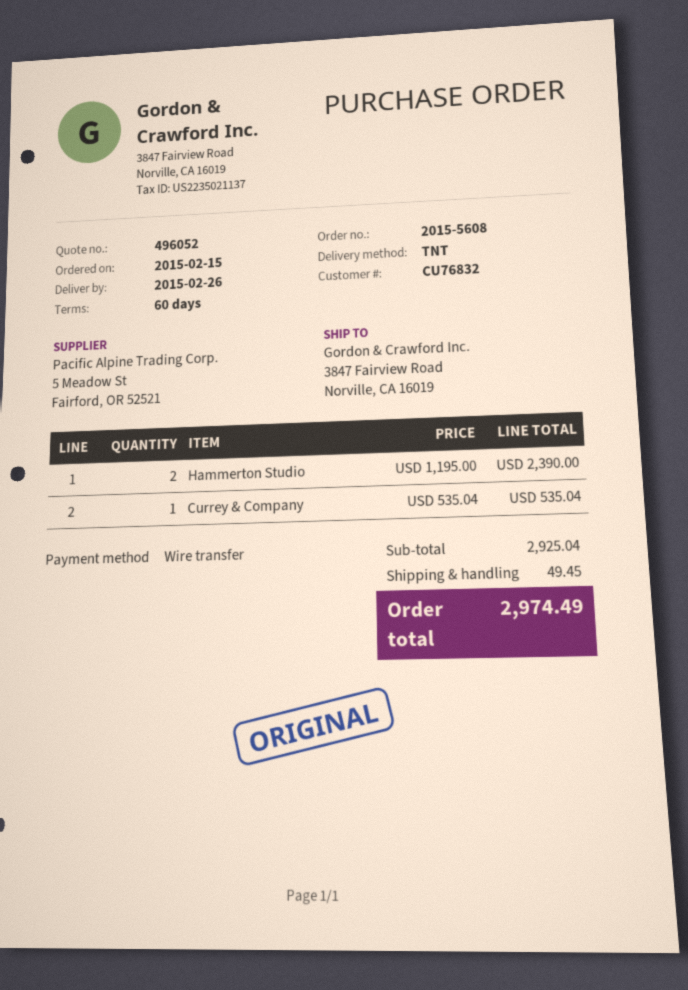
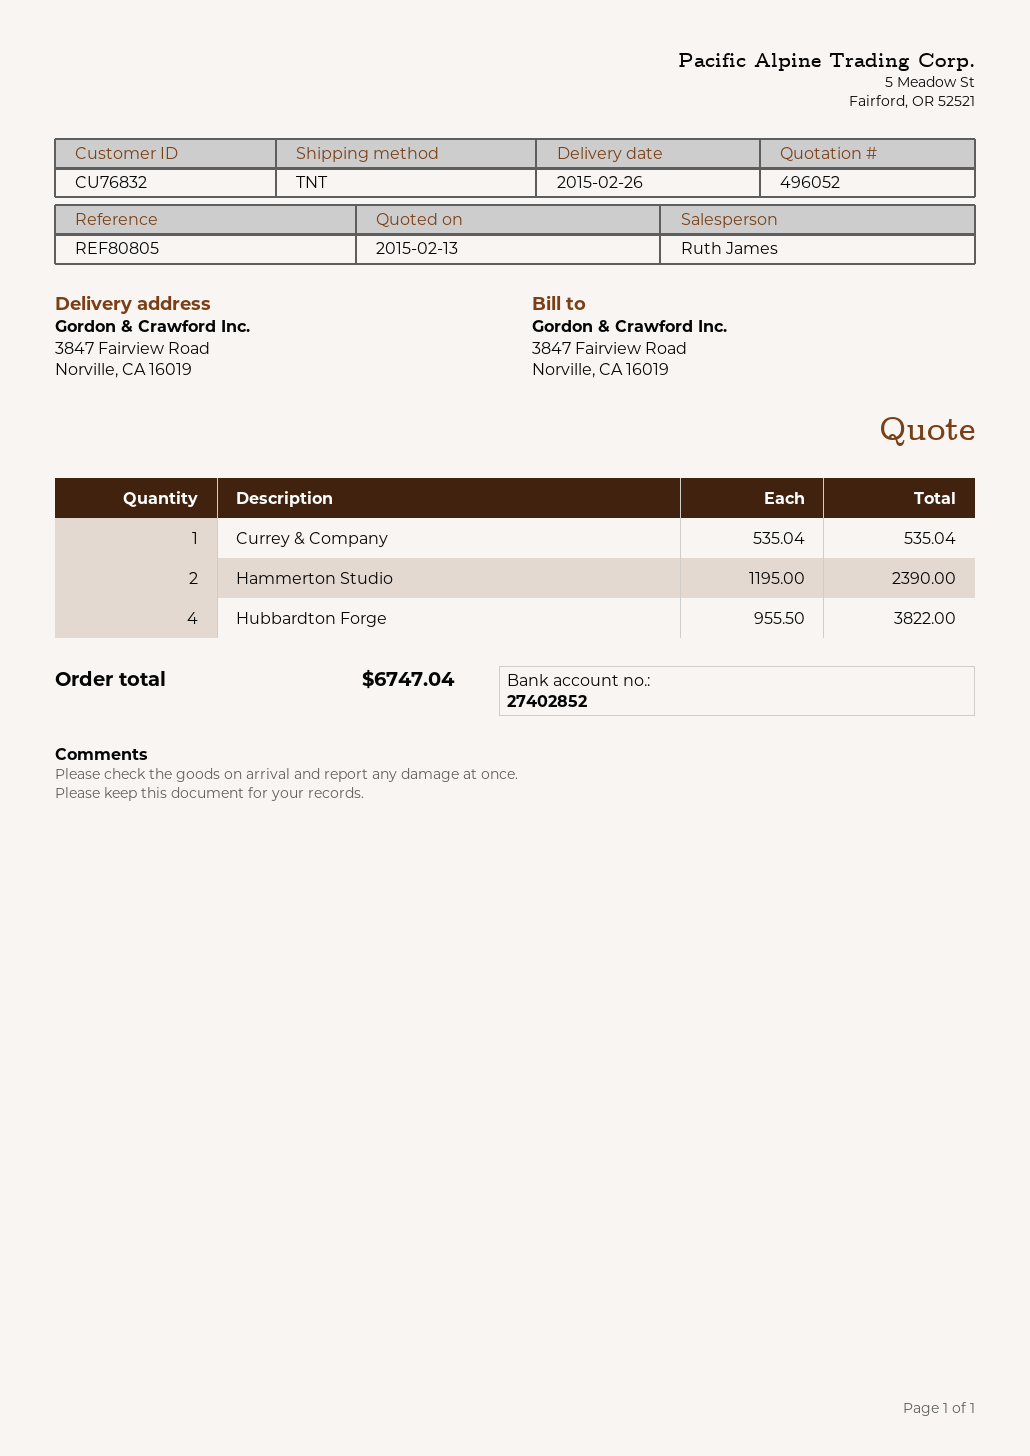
Hubbardton Forge: none -> 4 x 955.50 = 3822.00
shipping: 49.45 -> none
total: 2974.49 -> 6747.04

